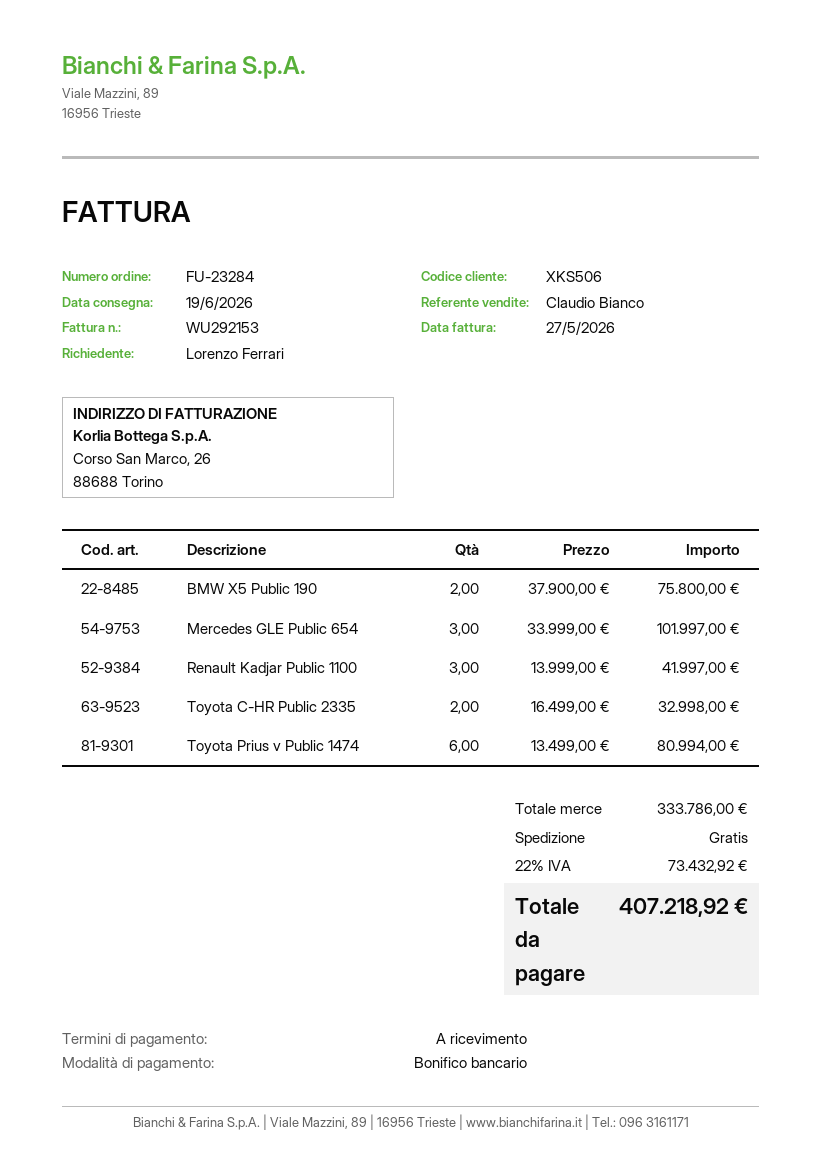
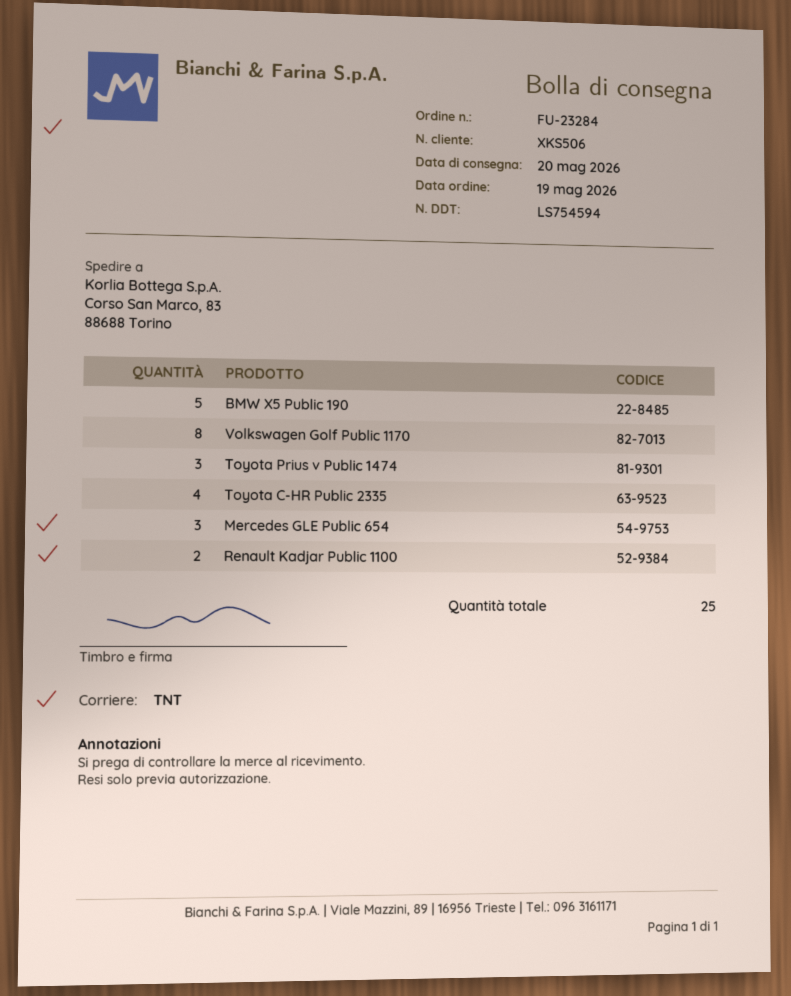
delivery date: 2026-06-19 -> 2026-05-20
BMW X5 Public 190: 2 -> 5
Renault Kadjar Public 1100: 3 -> 2
Toyota C-HR Public 2335: 2 -> 4
Toyota Prius v Public 1474: 6 -> 3
Volkswagen Golf Public 1170: none -> 8

